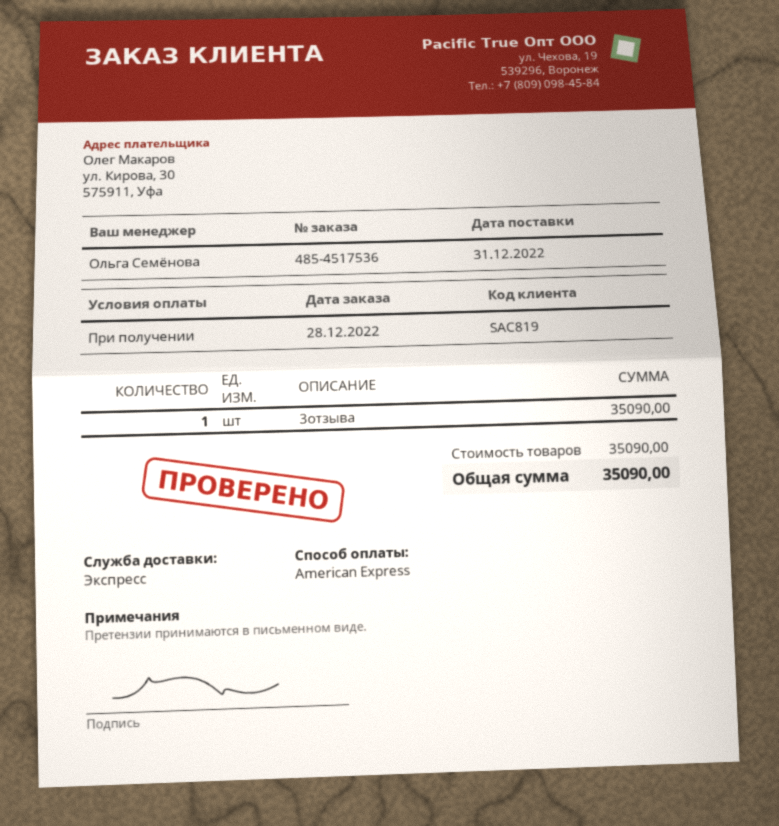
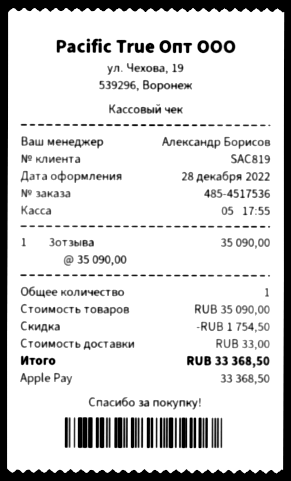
sales rep: Ольга Семёнова -> Александр Борисов
payment method: American Express -> Apple Pay
discount: none -> 1754.50
shipping: none -> 33.00
total: 35090.00 -> 33368.50

